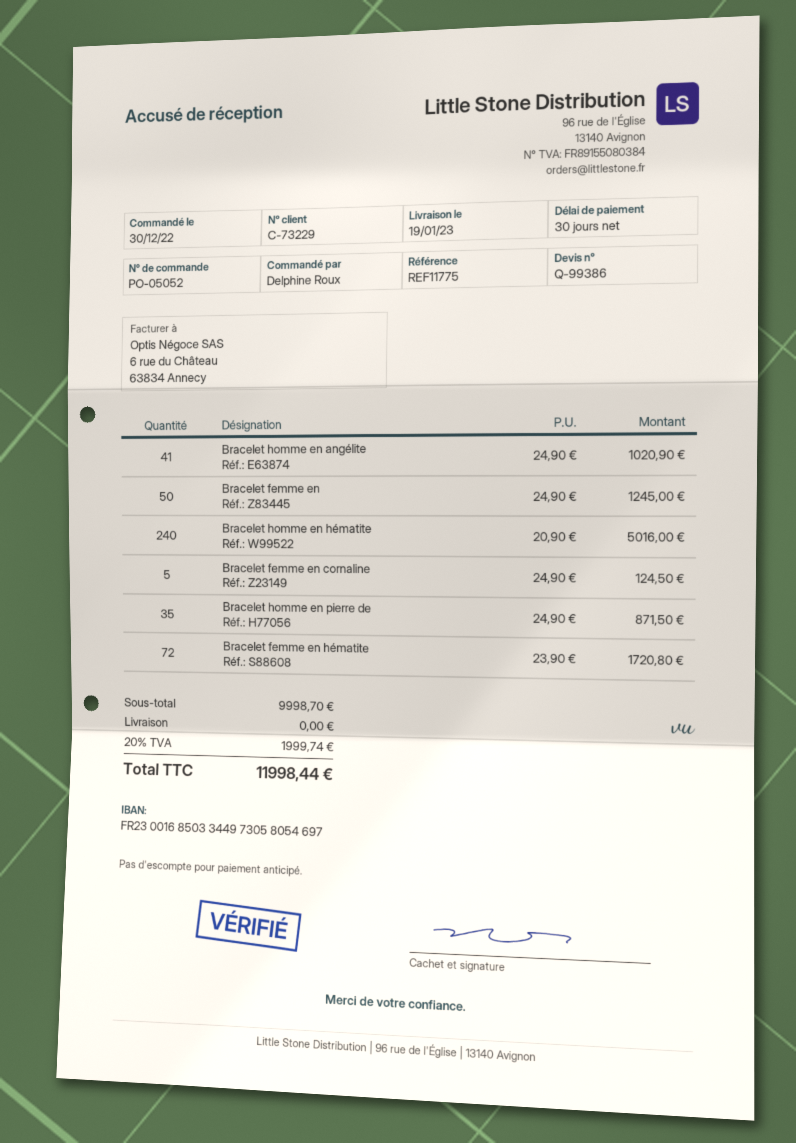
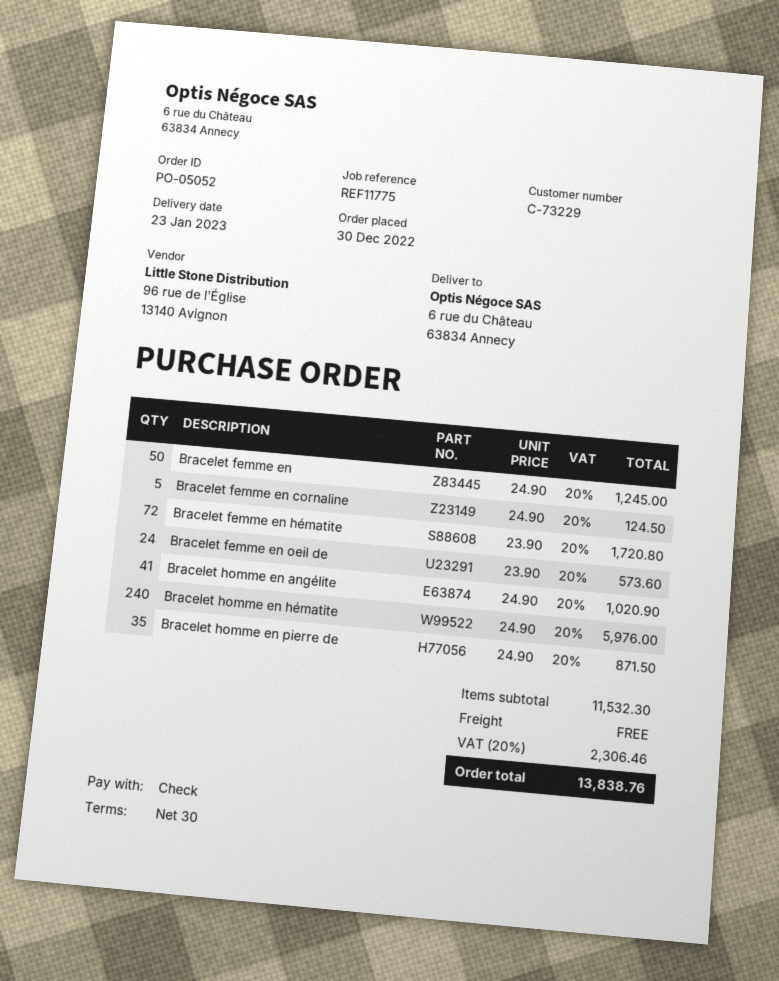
delivery date: 2023-01-19 -> 2023-01-23
Bracelet homme en hématite: 240 x 20.90 = 5016.00 -> 240 x 24.90 = 5976.00
Bracelet femme en oeil de: none -> 24 x 23.90 = 573.60
subtotal: 9998.70 -> 11532.30
tax: 20% = 1999.74 -> 20% = 2306.46
total: 11998.44 -> 13838.76

